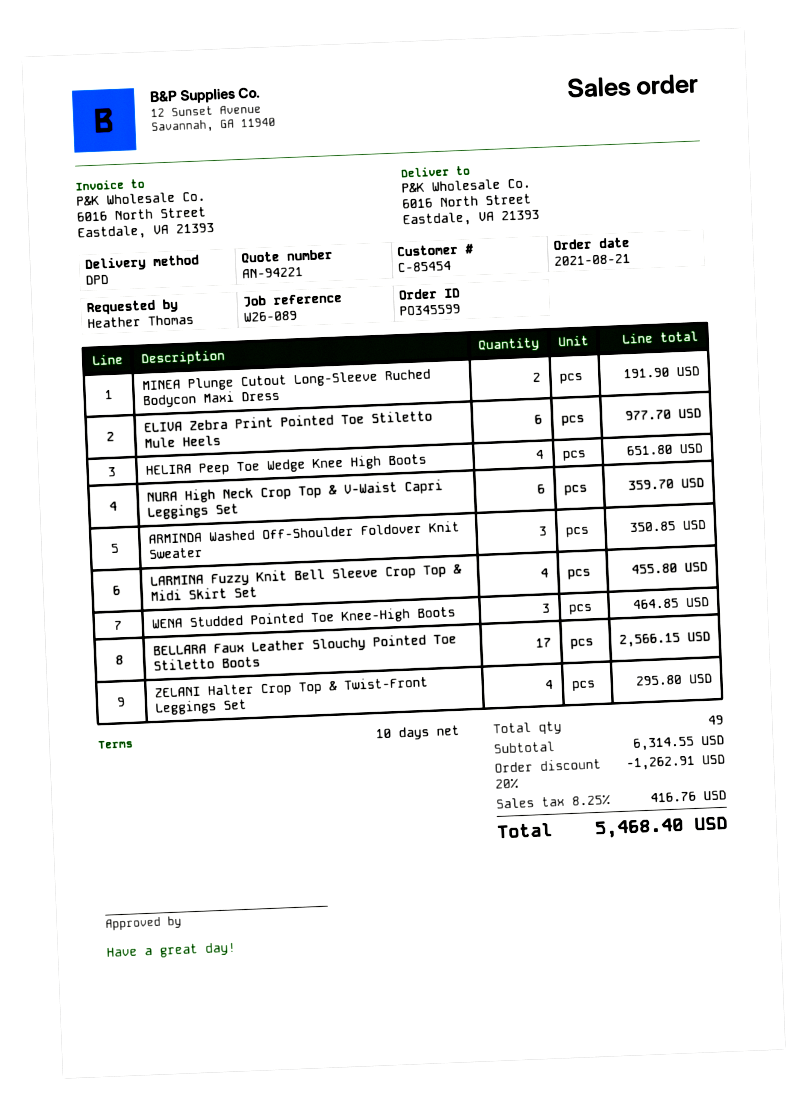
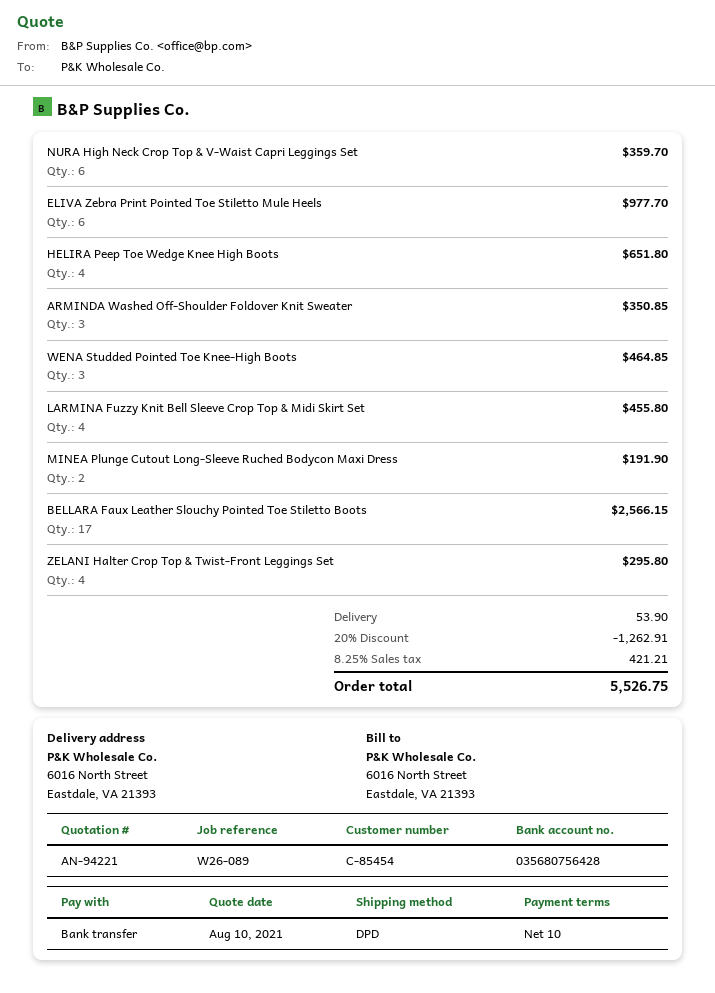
shipping: none -> 53.90
tax: 8.25% = 416.76 -> 8.25% = 421.21
total: 5468.40 -> 5526.75

